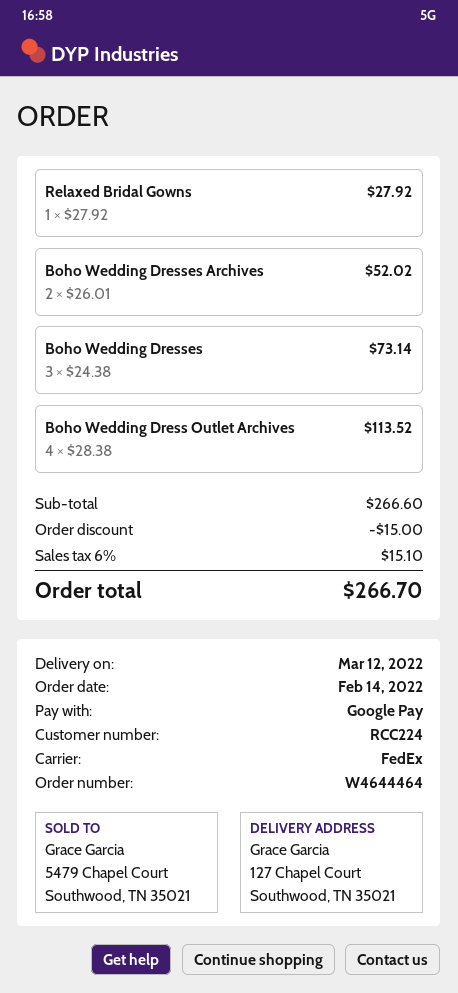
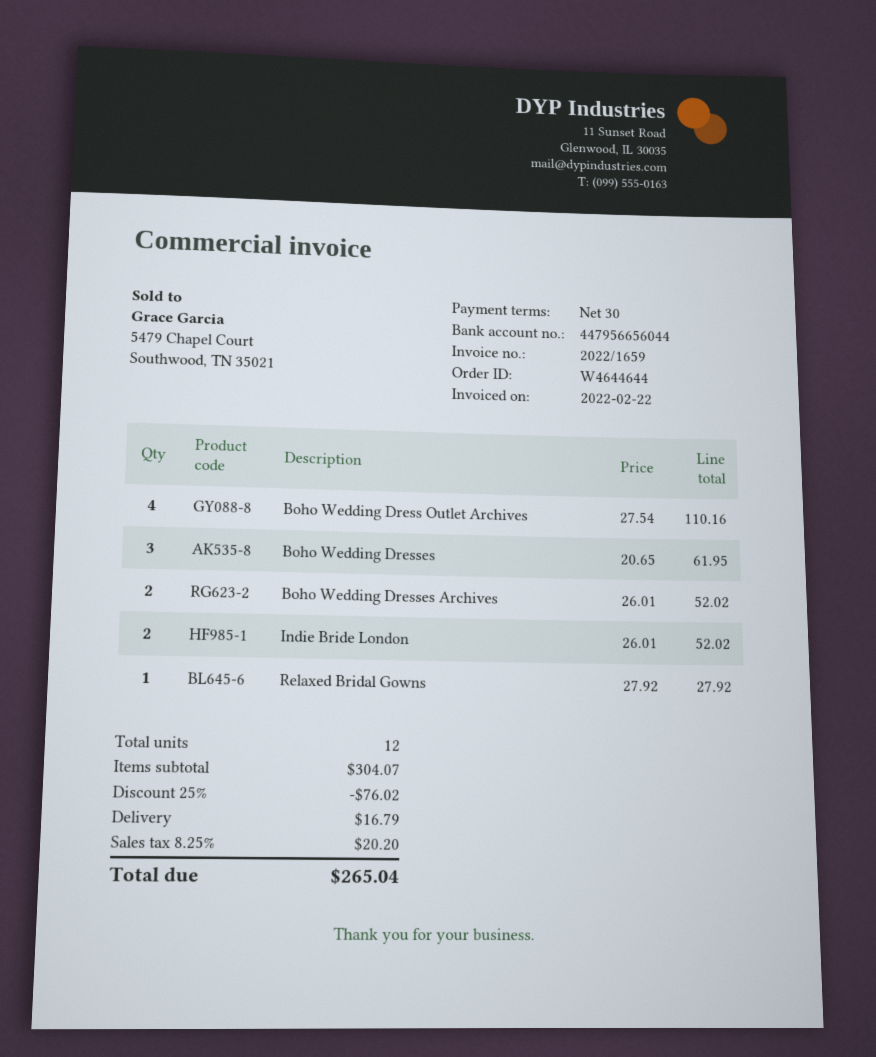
order number: W4644464 -> W4644644
Boho Wedding Dresses: 3 x 24.38 = 73.14 -> 3 x 20.65 = 61.95
Boho Wedding Dress Outlet Archives: 4 x 28.38 = 113.52 -> 4 x 27.54 = 110.16
Indie Bride London: none -> 2 x 26.01 = 52.02
subtotal: 266.60 -> 304.07
discount: 15.00 -> 76.02
shipping: none -> 16.79
tax: 6% = 15.10 -> 8.25% = 20.20
total: 266.70 -> 265.04

